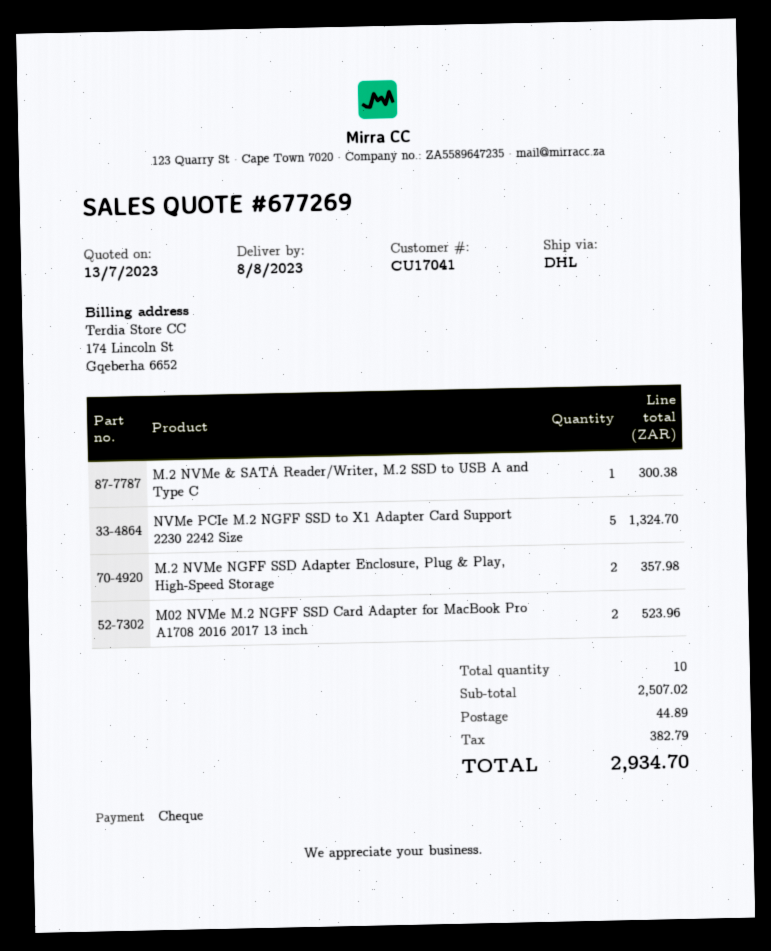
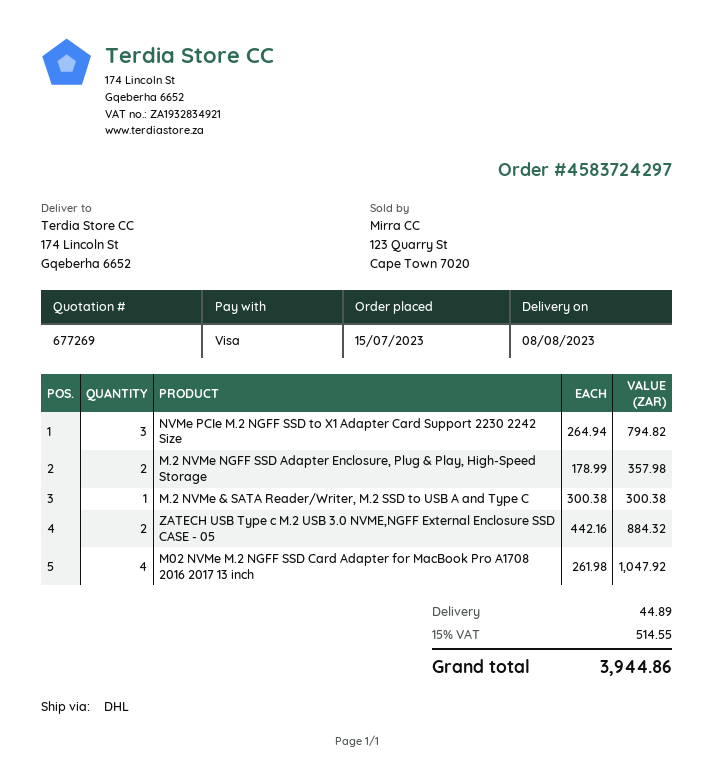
payment method: cheque -> Visa
NVMe PCIe M.2 NGFF SSD to X1 Adapter Card Support 2230 2242 Size: 5 for 1324.70 -> 3 for 794.82
M02 NVMe M.2 NGFF SSD Card Adapter for MacBook Pro A1708 2016 2017 13 inch: 2 for 523.96 -> 4 for 1047.92
ZATECH USB Type c M.2 USB 3.0 NVME,NGFF External Enclosure SSD CASE - 05: none -> 2 for 884.32
tax: 382.79 -> 514.55
total: 2934.70 -> 3944.86

